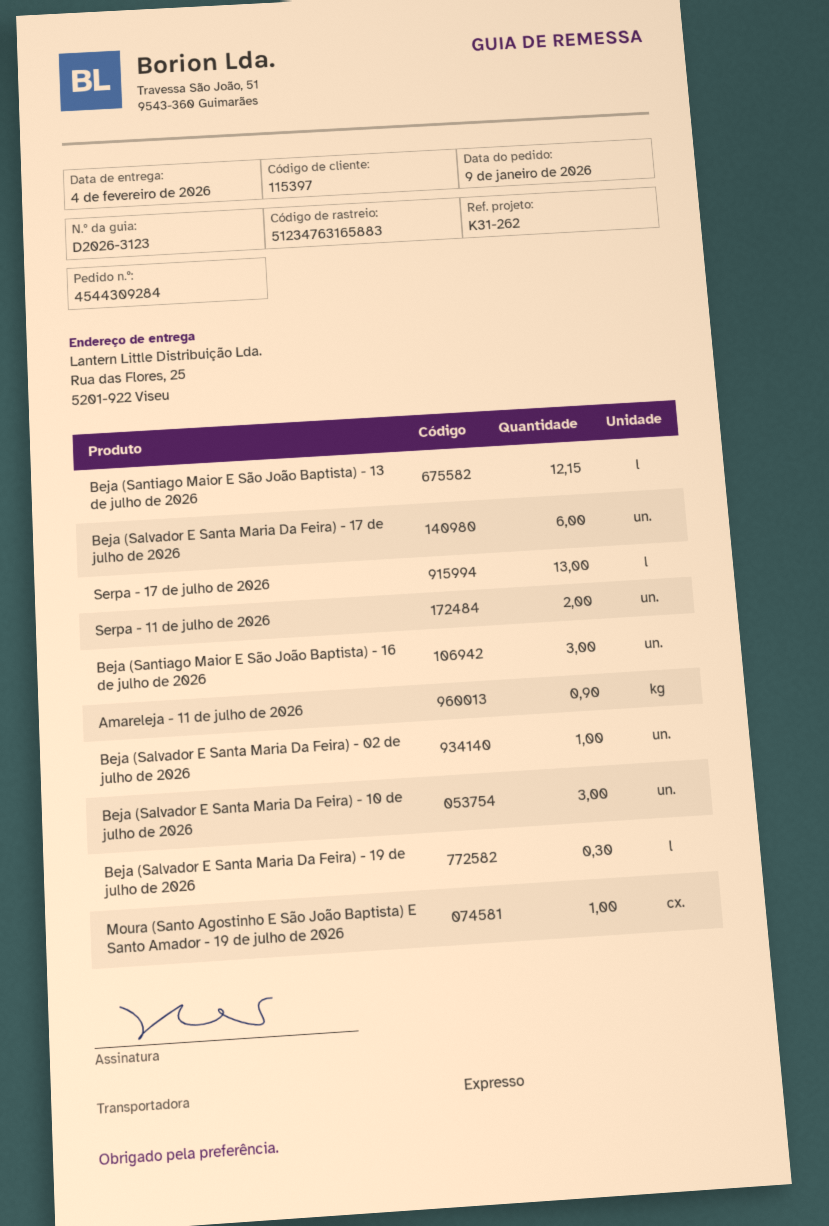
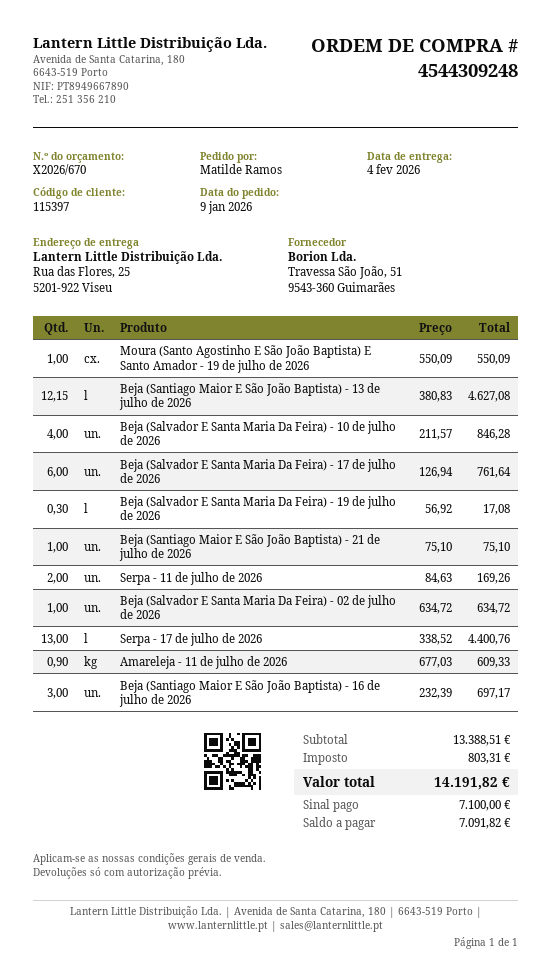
order number: 4544309284 -> 4544309248
Beja (Salvador E Santa Maria Da Feira) - 10 de julho de 2026: 3 -> 4
Beja (Santiago Maior E São João Baptista) - 21 de julho de 2026: none -> 1

